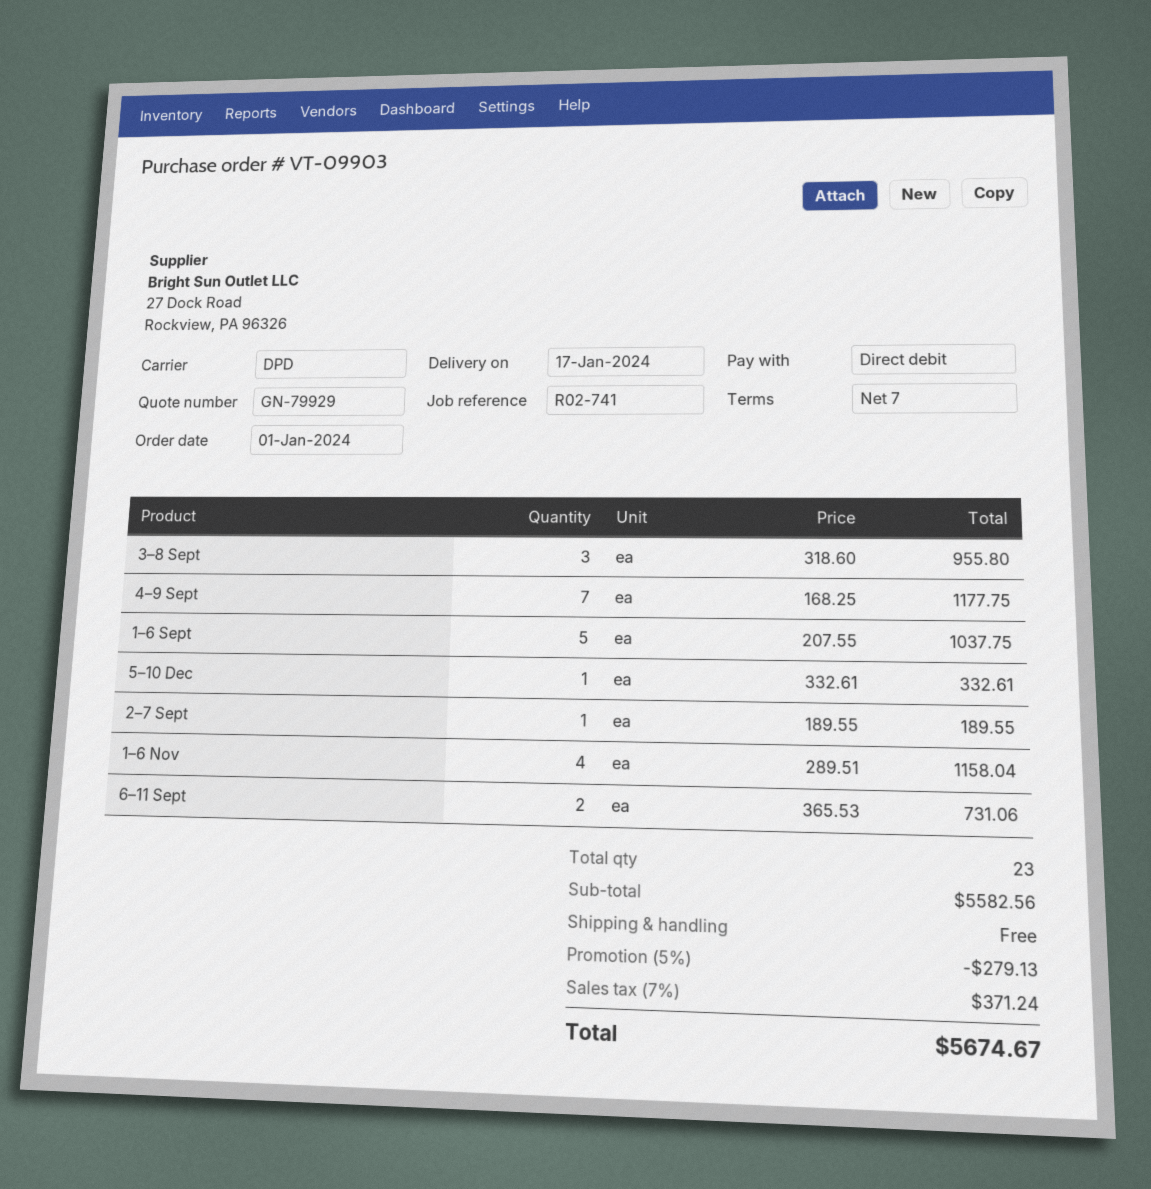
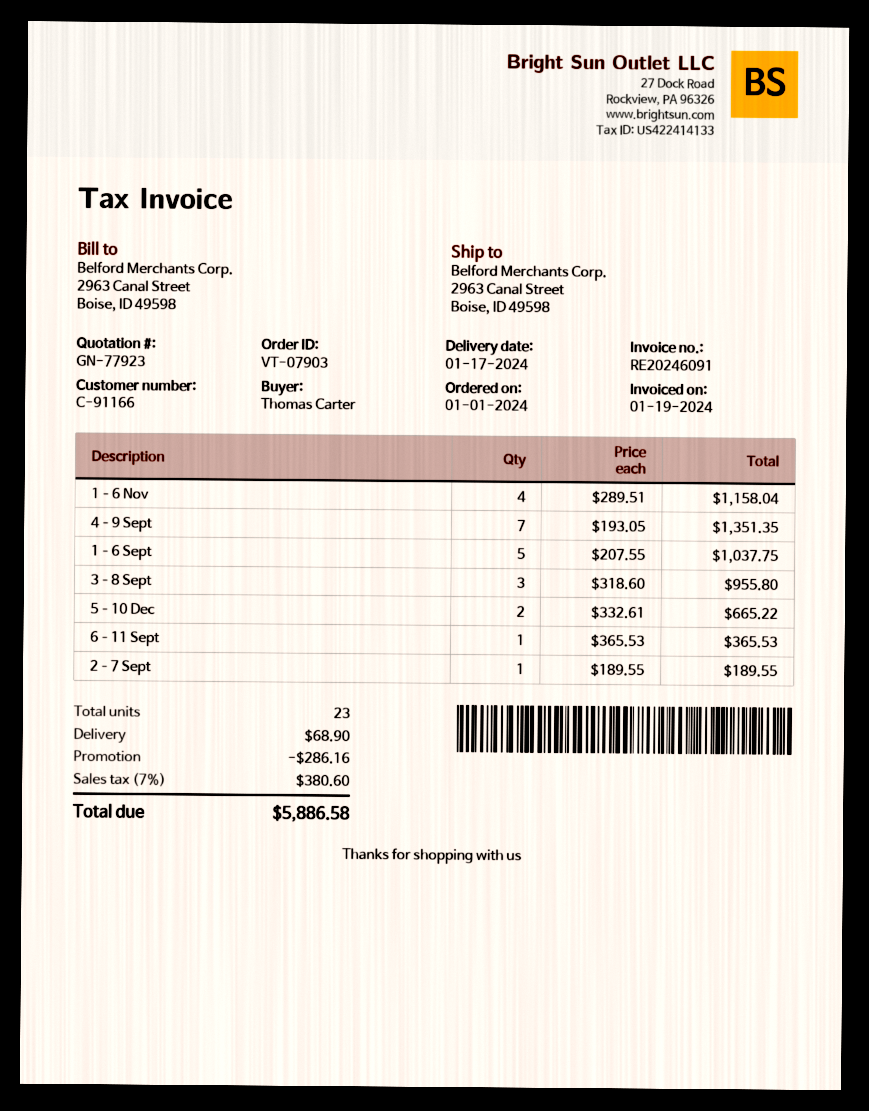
quote number: GN-79929 -> GN-77923
order number: VT-09903 -> VT-07903
4–9 Sept: 7 x 168.25 = 1177.75 -> 7 x 193.05 = 1351.35
5–10 Dec: 1 x 332.61 = 332.61 -> 2 x 332.61 = 665.22
6–11 Sept: 2 x 365.53 = 731.06 -> 1 x 365.53 = 365.53
discount: 279.13 -> 286.16
shipping: 0.00 -> 68.90
tax: 7% = 371.24 -> 7% = 380.60
total: 5674.67 -> 5886.58

